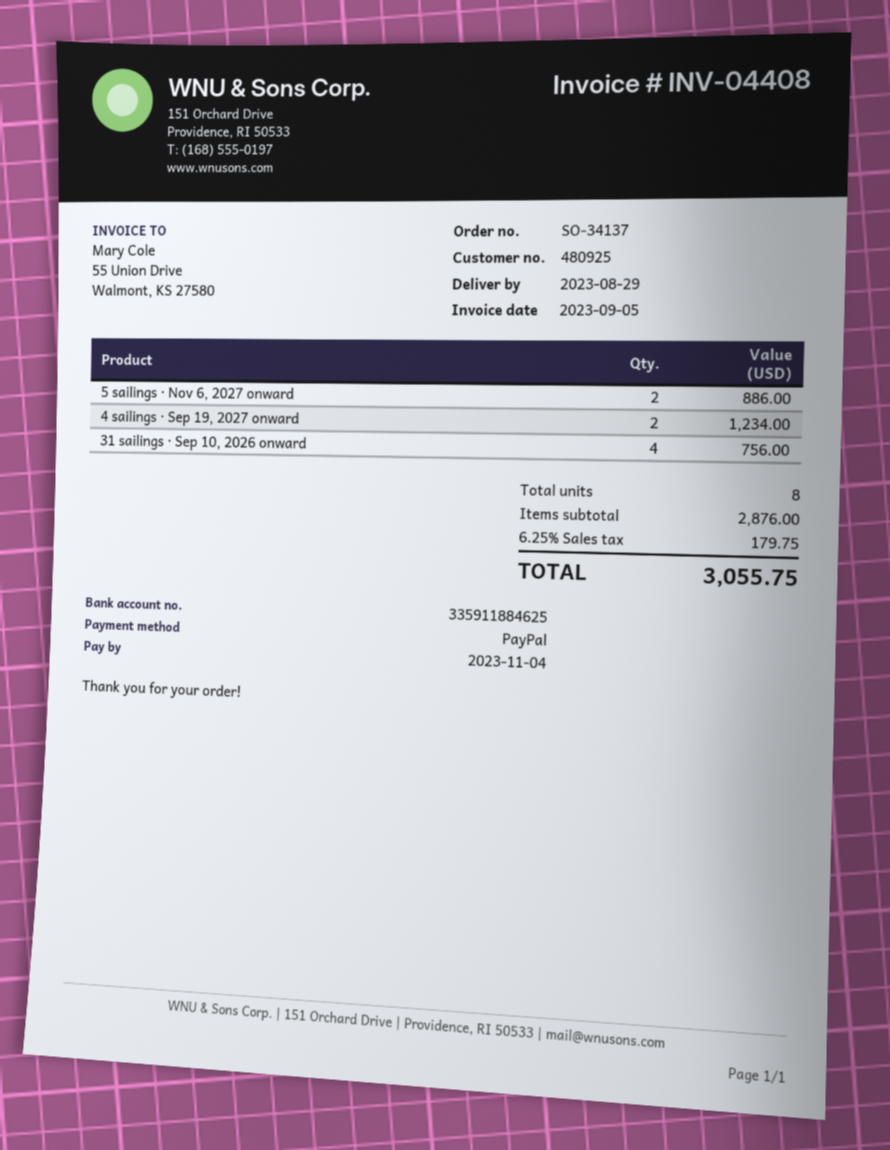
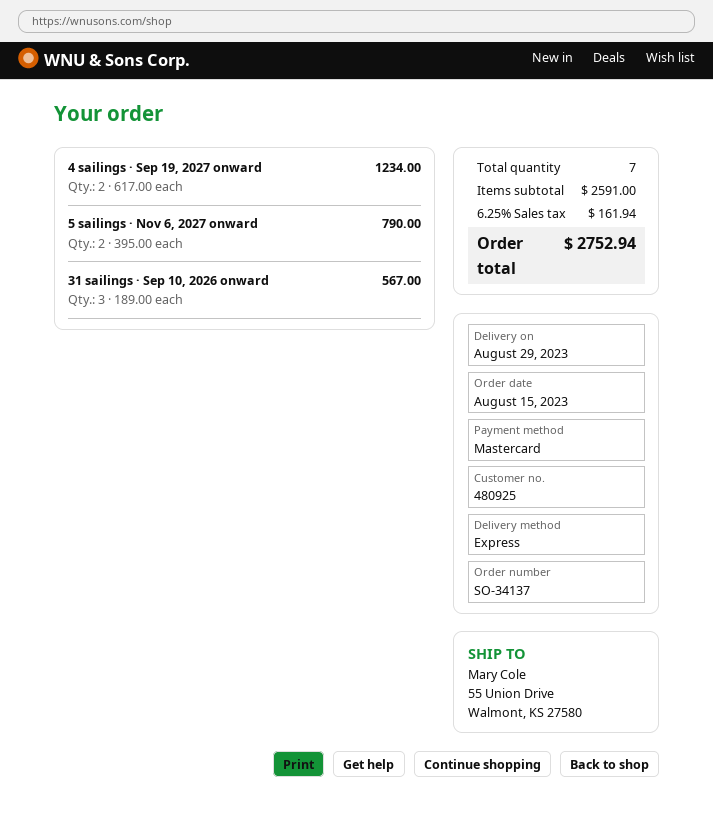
payment method: PayPal -> Mastercard
5 sailings · Nov 6, 2027 onward: 2 for 886.00 -> 2 for 790.00
31 sailings · Sep 10, 2026 onward: 4 for 756.00 -> 3 for 567.00
total quantity: 8 -> 7
subtotal: 2876.00 -> 2591.00
tax: 6.25% = 179.75 -> 6.25% = 161.94
total: 3055.75 -> 2752.94

